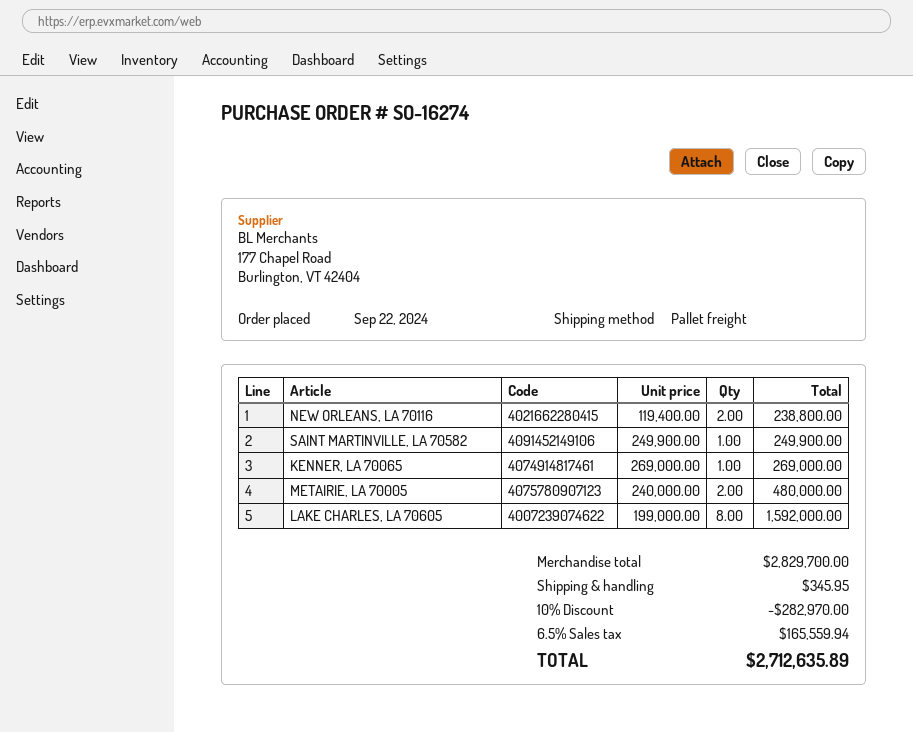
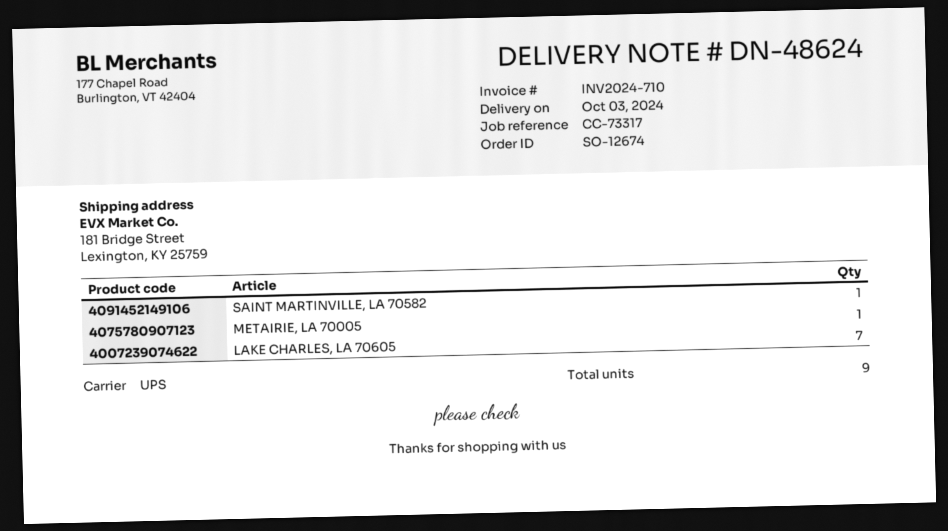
order number: SO-16274 -> SO-12674
shipping method: pallet freight -> UPS
NEW ORLEANS, LA 70116: 2 -> none
KENNER, LA 70065: 1 -> none
METAIRIE, LA 70005: 2 -> 1
LAKE CHARLES, LA 70605: 8 -> 7

